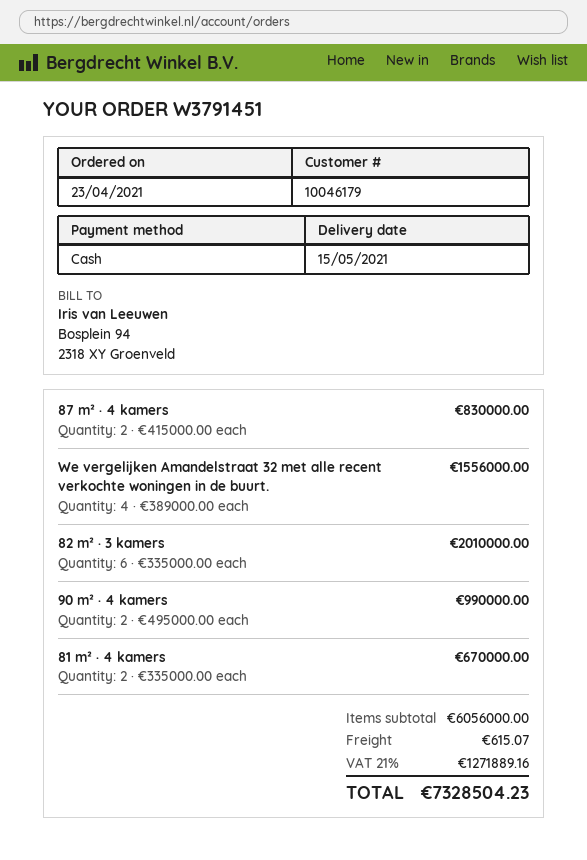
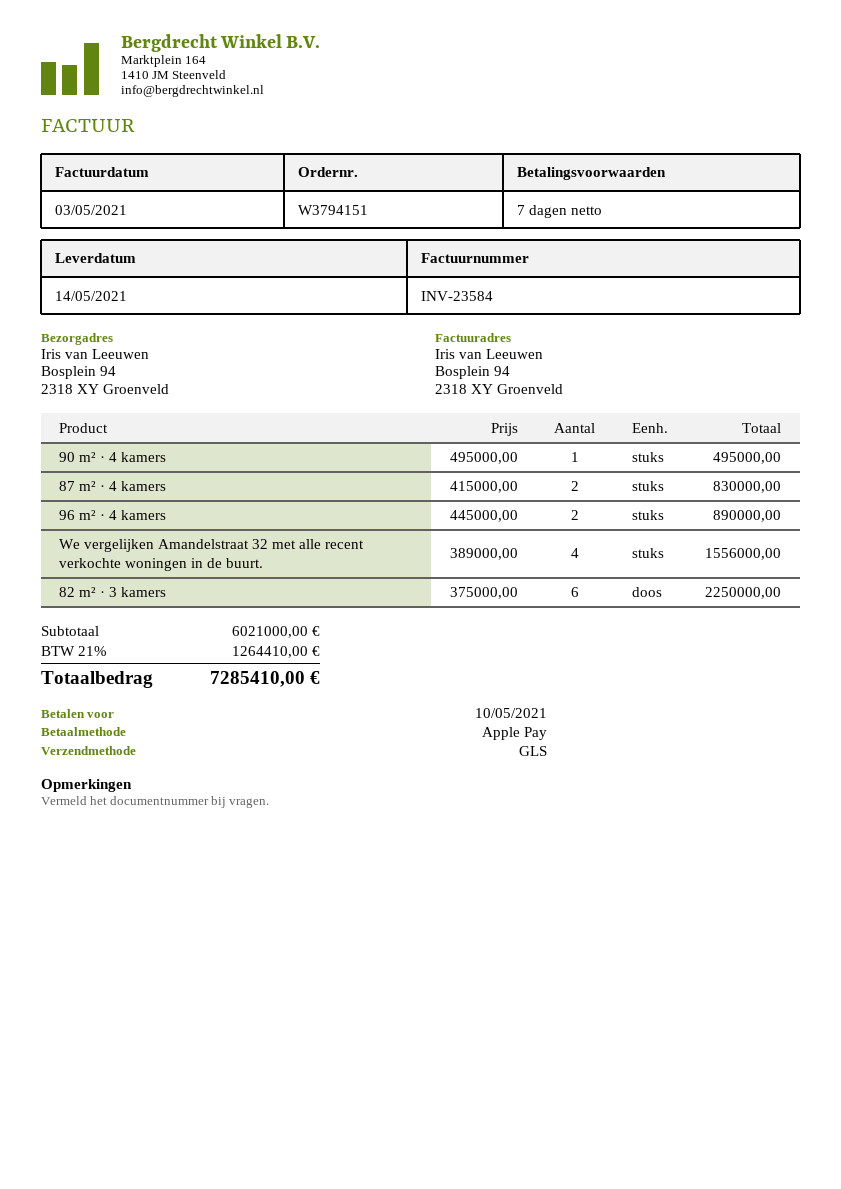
order number: W3791451 -> W3794151
delivery date: 2021-05-15 -> 2021-05-14
payment method: cash -> Apple Pay
82 m² · 3 kamers: 6 x 335000.00 = 2010000.00 -> 6 x 375000.00 = 2250000.00
90 m² · 4 kamers: 2 x 495000.00 = 990000.00 -> 1 x 495000.00 = 495000.00
81 m² · 4 kamers: 2 x 335000.00 = 670000.00 -> none
96 m² · 4 kamers: none -> 2 x 445000.00 = 890000.00
subtotal: 6056000.00 -> 6021000.00
shipping: 615.07 -> none
tax: 21% = 1271889.16 -> 21% = 1264410.00
total: 7328504.23 -> 7285410.00

